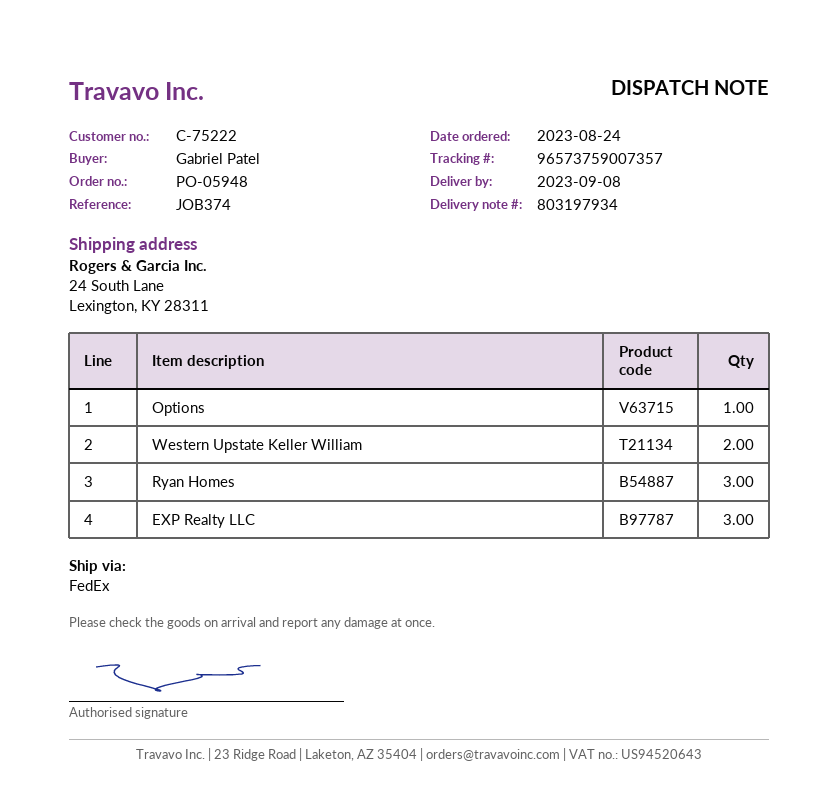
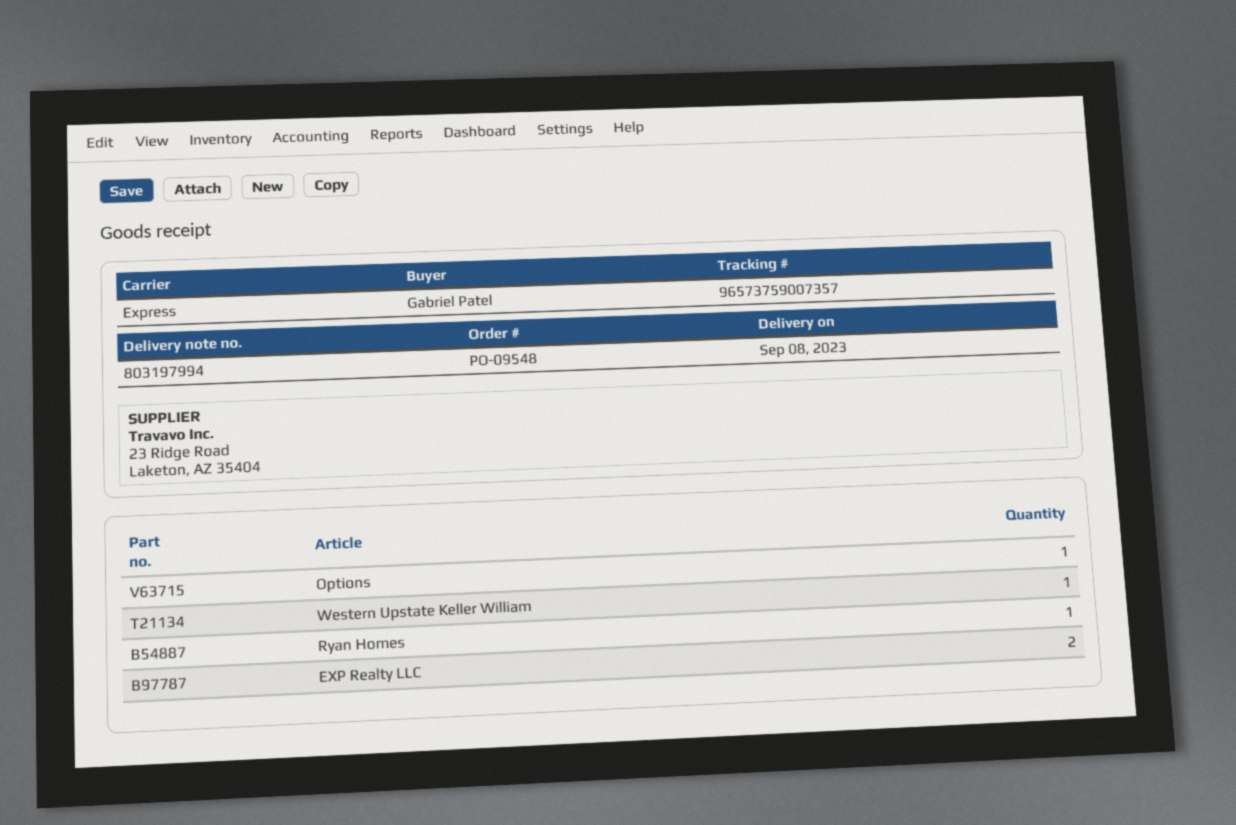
order number: PO-05948 -> PO-09548
delivery note number: 803197934 -> 803197994
shipping method: FedEx -> express
Western Upstate Keller William: 2 -> 1
Ryan Homes: 3 -> 1
EXP Realty LLC: 3 -> 2

